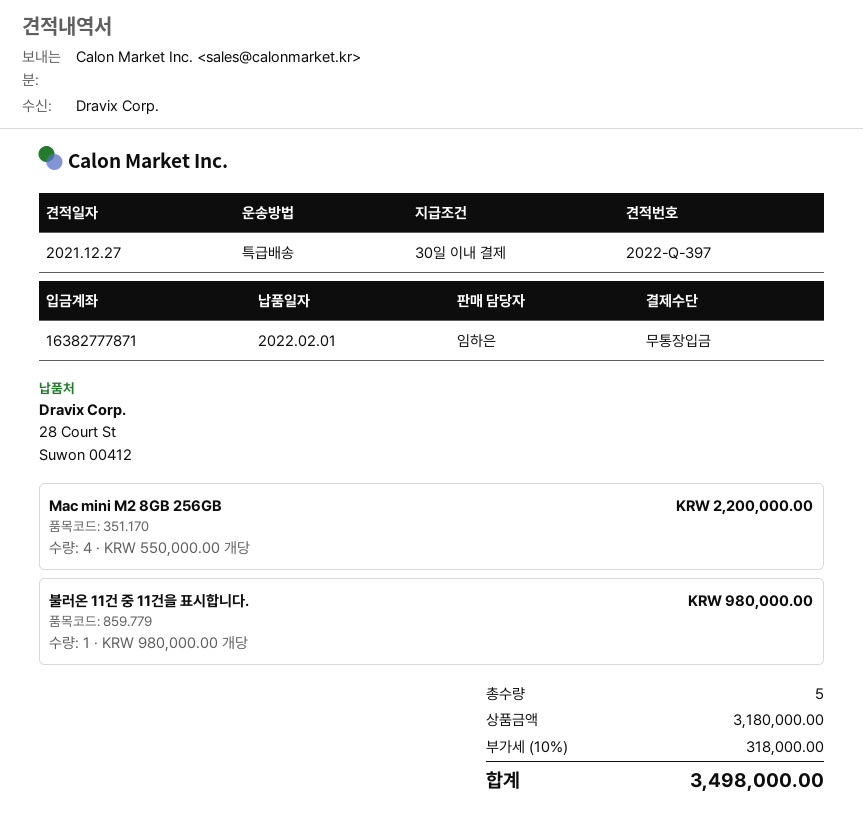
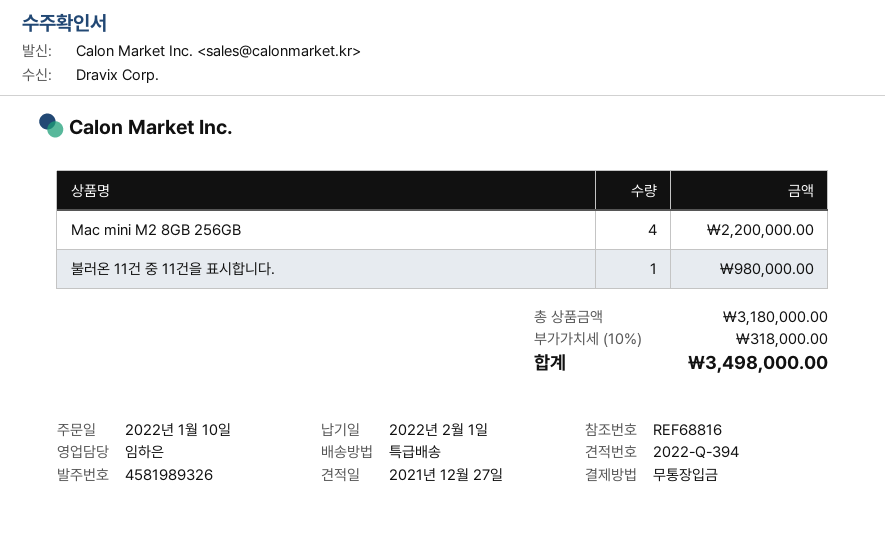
quote number: 2022-Q-397 -> 2022-Q-394

